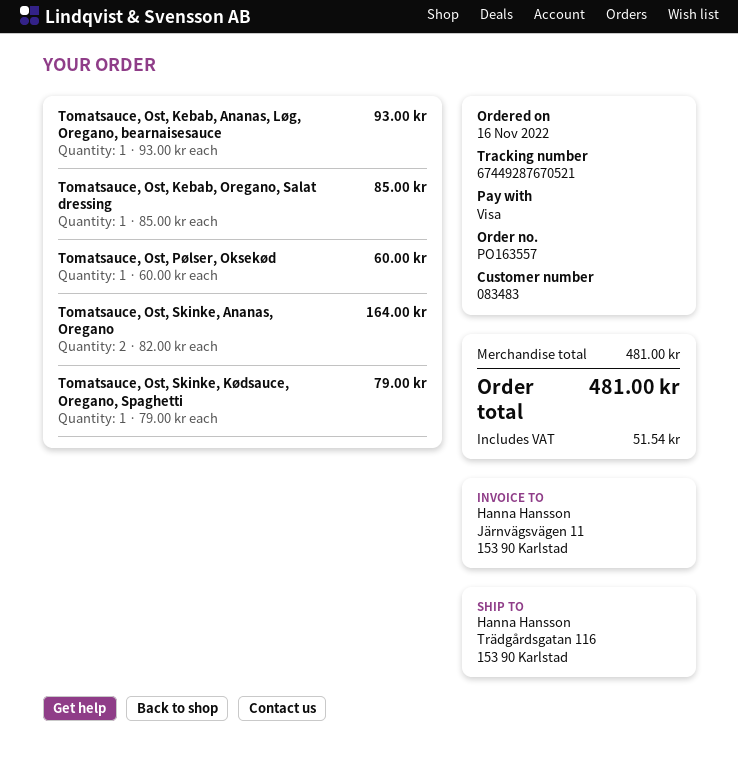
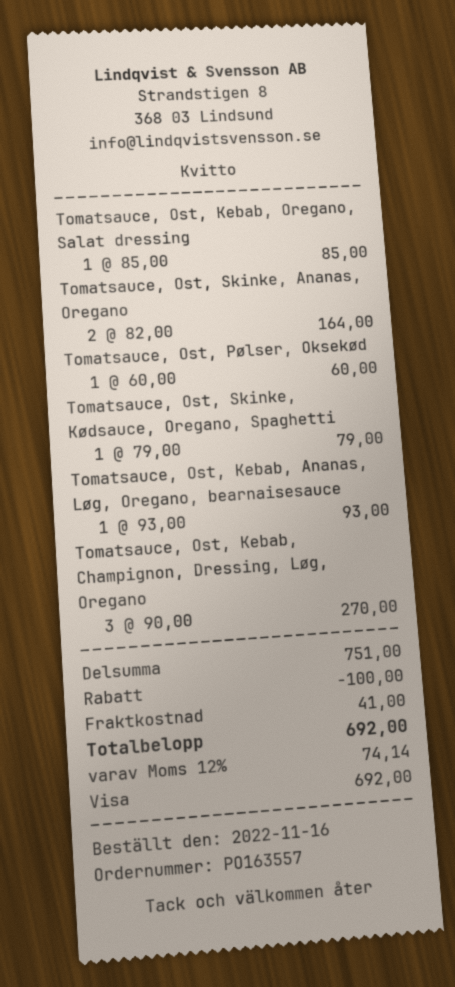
Tomatsauce, Ost, Kebab, Champignon, Dressing, Løg, Oregano: none -> 3 x 90.00 = 270.00
subtotal: 481.00 -> 751.00
discount: none -> 100.00
shipping: none -> 41.00
tax: 51.54 -> 74.14
total: 481.00 -> 692.00

